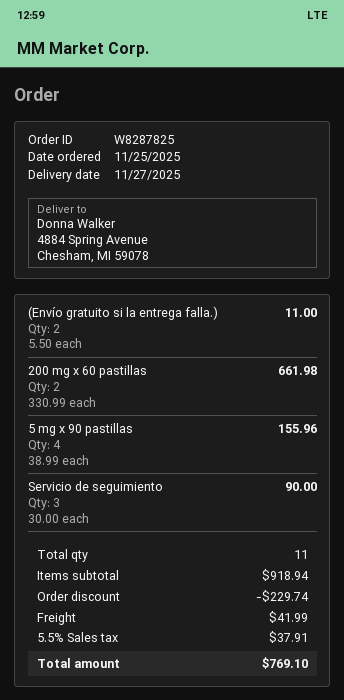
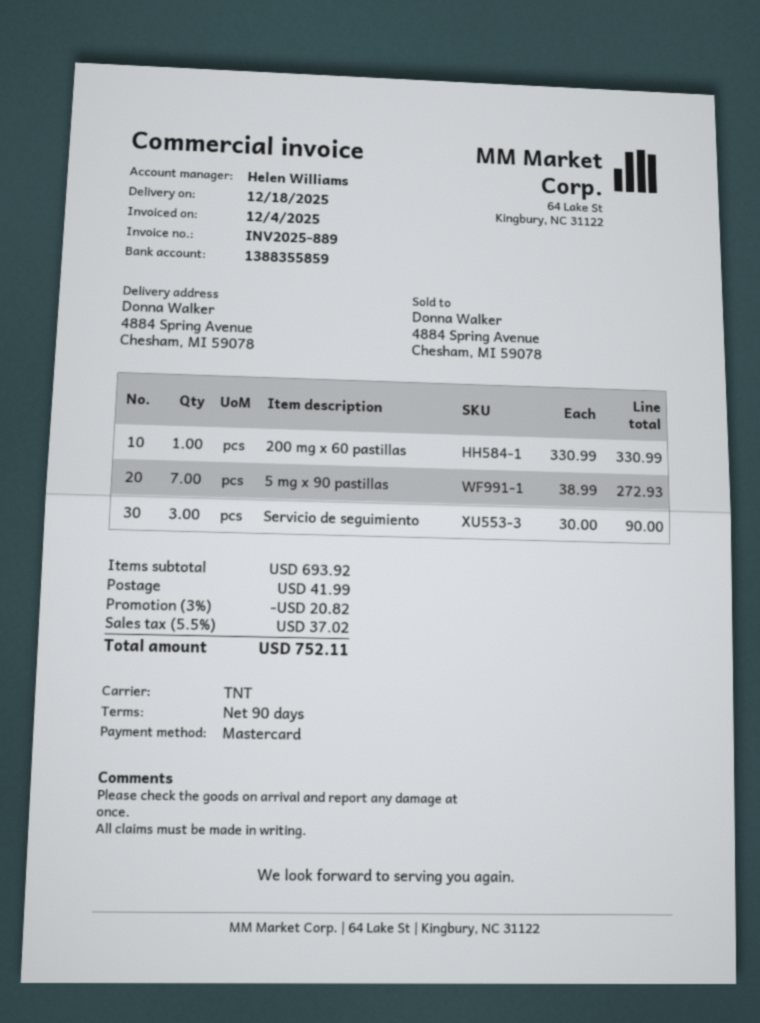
delivery date: 2025-11-27 -> 2025-12-18
(Envío gratuito si la entrega falla.): 2 x 5.50 = 11.00 -> none
200 mg x 60 pastillas: 2 x 330.99 = 661.98 -> 1 x 330.99 = 330.99
5 mg x 90 pastillas: 4 x 38.99 = 155.96 -> 7 x 38.99 = 272.93
subtotal: 918.94 -> 693.92
discount: 229.74 -> 20.82
tax: 5.5% = 37.91 -> 5.5% = 37.02
total: 769.10 -> 752.11

